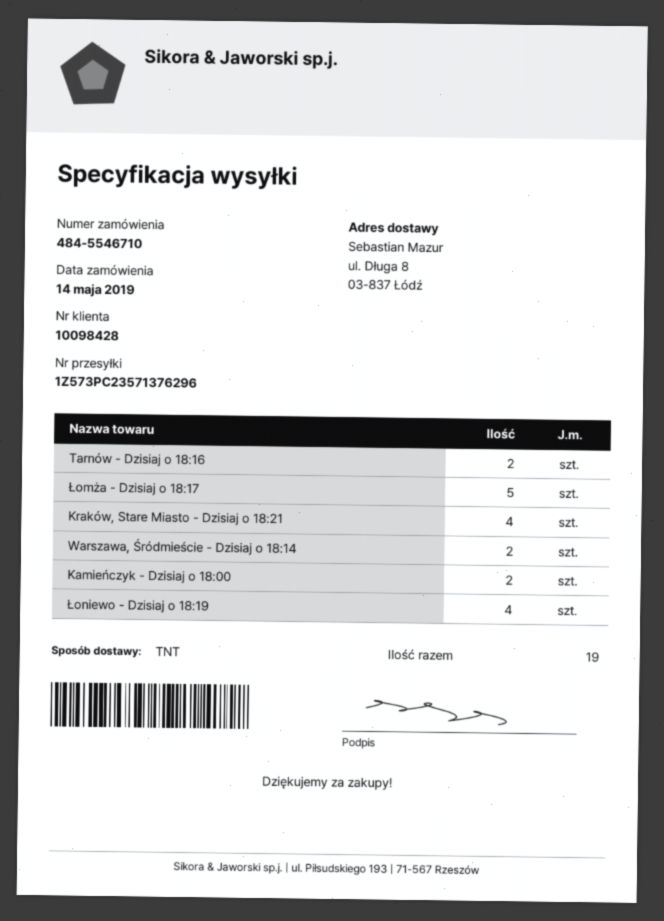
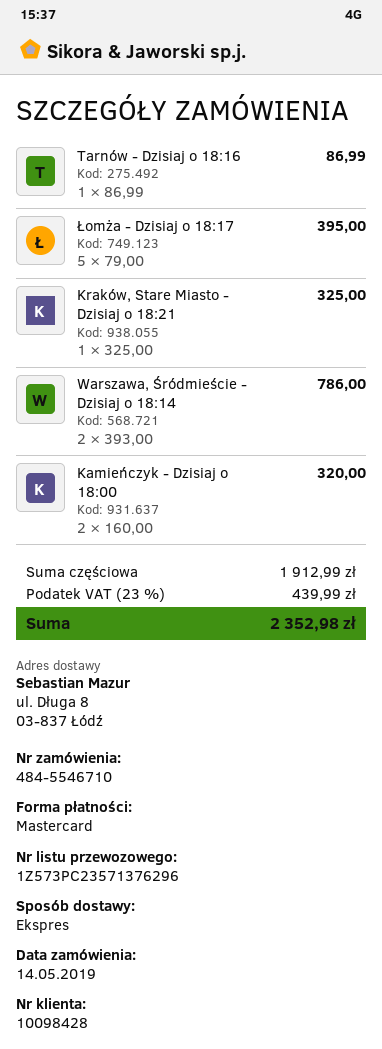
shipping method: TNT -> express
Tarnów - Dzisiaj o 18:16: 2 -> 1
Kraków, Stare Miasto - Dzisiaj o 18:21: 4 -> 1
Łoniewo - Dzisiaj o 18:19: 4 -> none

